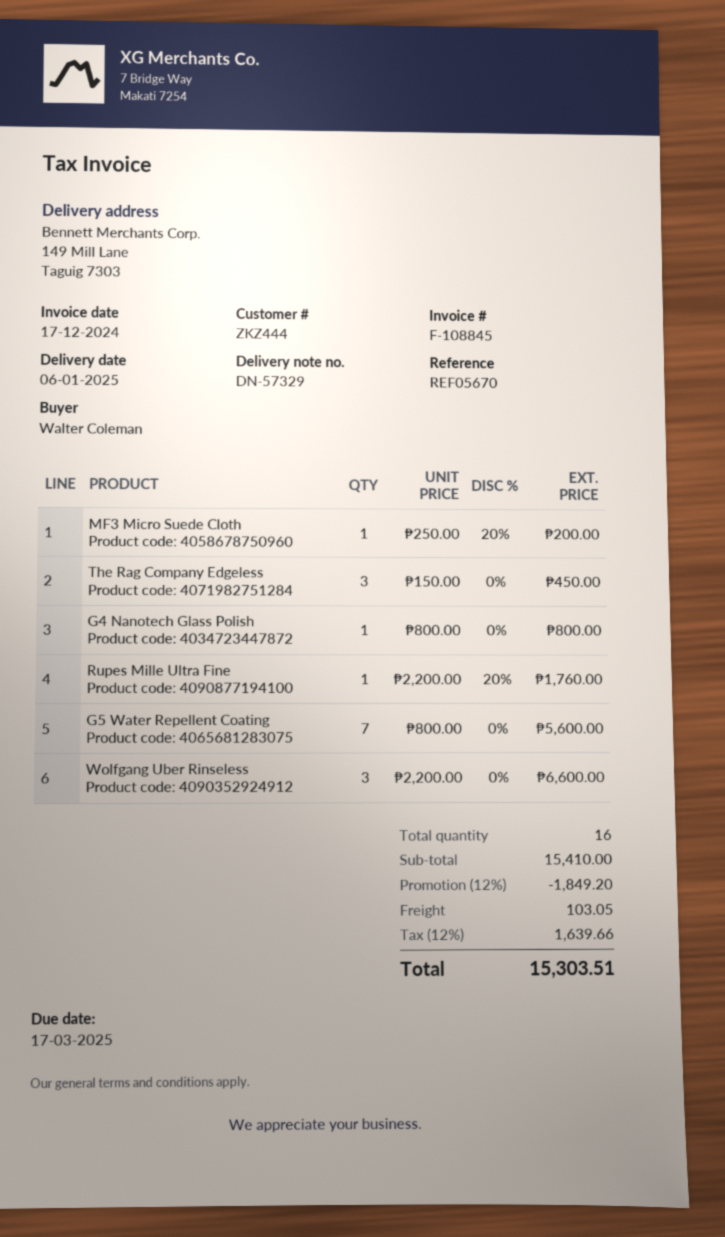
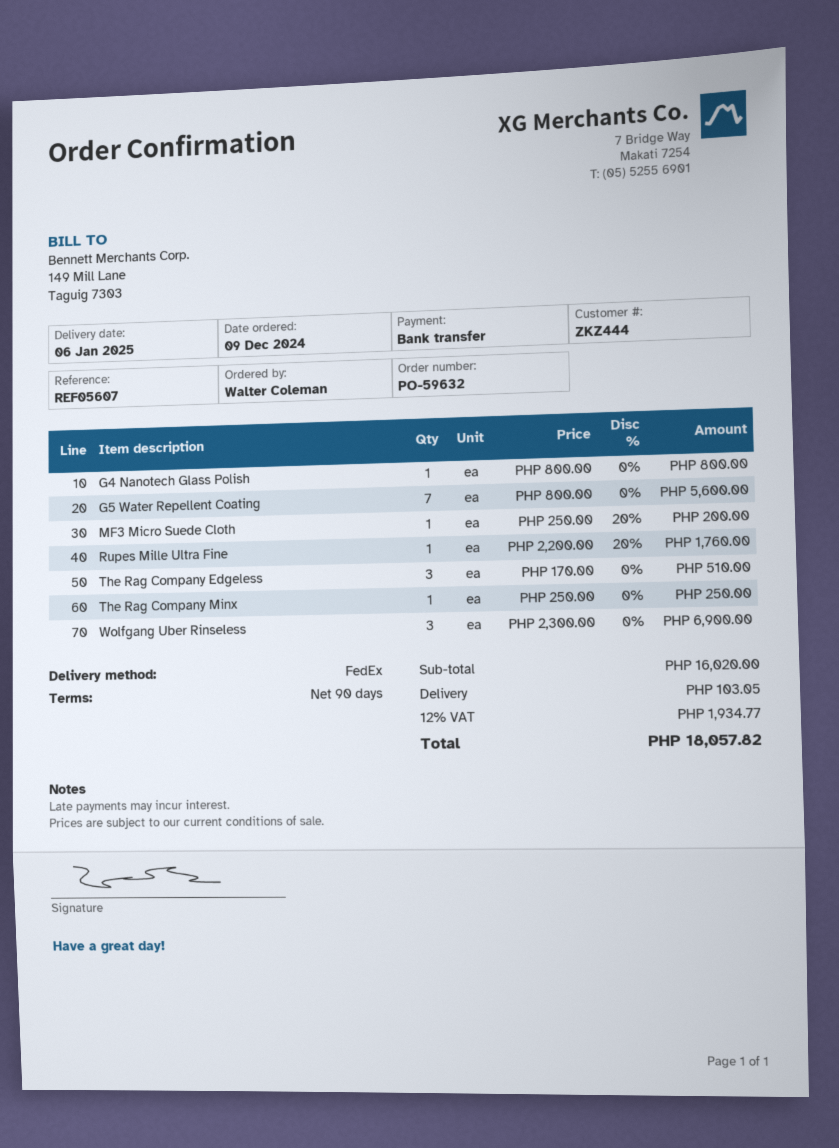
reference: REF05670 -> REF05607
The Rag Company Edgeless: 3 x 150.00 = 450.00 -> 3 x 170.00 = 510.00
Wolfgang Uber Rinseless: 3 x 2200.00 = 6600.00 -> 3 x 2300.00 = 6900.00
The Rag Company Minx: none -> 1 x 250.00 = 250.00
subtotal: 15410.00 -> 16020.00
discount: 12% = 1849.20 -> none
tax: 12% = 1639.66 -> 12% = 1934.77
total: 15303.51 -> 18057.82

